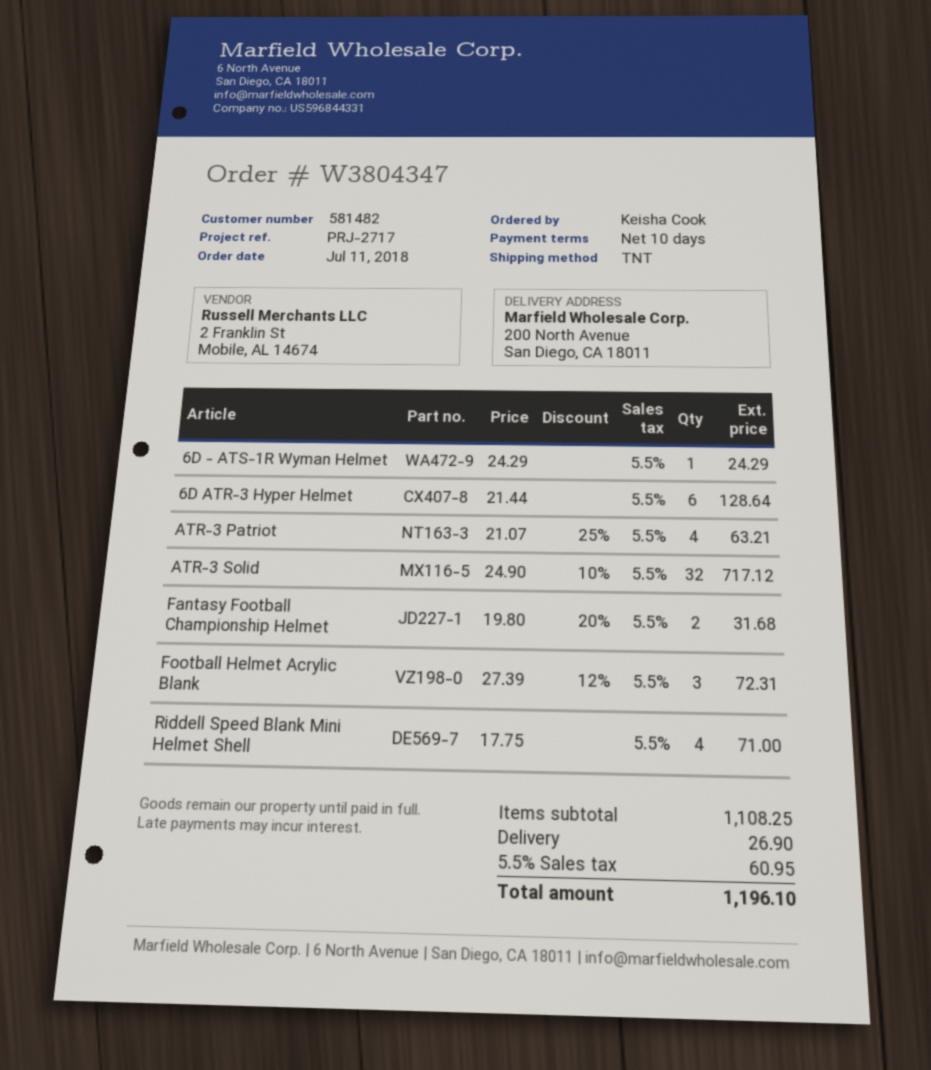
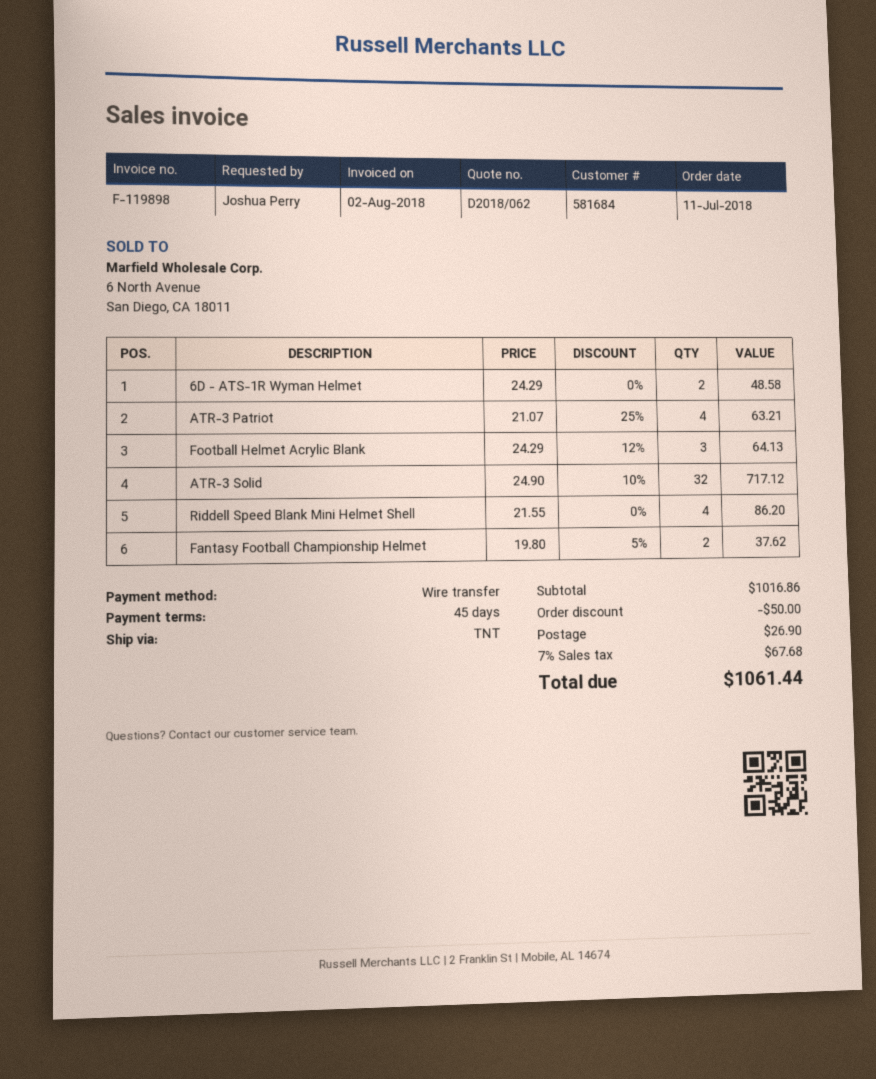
payment terms: 10 days -> 45 days
customer number: 581482 -> 581684
ordered by: Keisha Cook -> Joshua Perry
6D - ATS-1R Wyman Helmet: 1 x 24.29 = 24.29 -> 2 x 24.29 = 48.58
6D ATR-3 Hyper Helmet: 6 x 21.44 = 128.64 -> none
Fantasy Football Championship Helmet: 2 x 19.80 - 20% = 31.68 -> 2 x 19.80 - 5% = 37.62
Football Helmet Acrylic Blank: 3 x 27.39 - 12% = 72.31 -> 3 x 24.29 - 12% = 64.13
Riddell Speed Blank Mini Helmet Shell: 4 x 17.75 = 71.00 -> 4 x 21.55 = 86.20
subtotal: 1108.25 -> 1016.86
discount: none -> 50.00
tax: 5.5% = 60.95 -> 7% = 67.68
total: 1196.10 -> 1061.44

